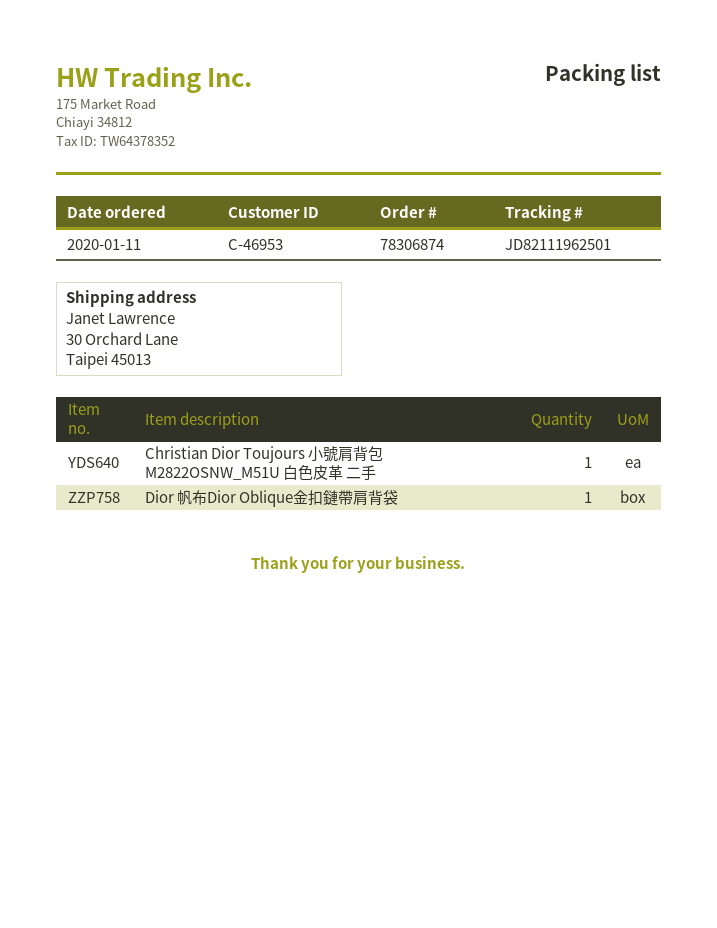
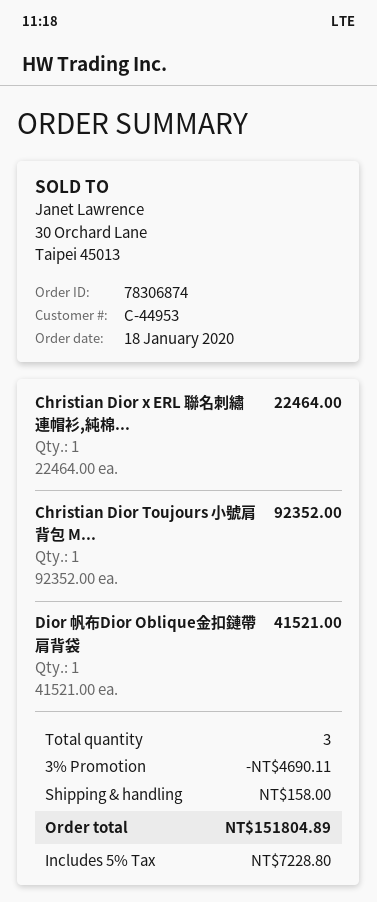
order date: 2020-01-11 -> 2020-01-18
customer number: C-46953 -> C-44953
Christian Dior x ERL 聯名刺繡連帽衫,純棉...: none -> 1

